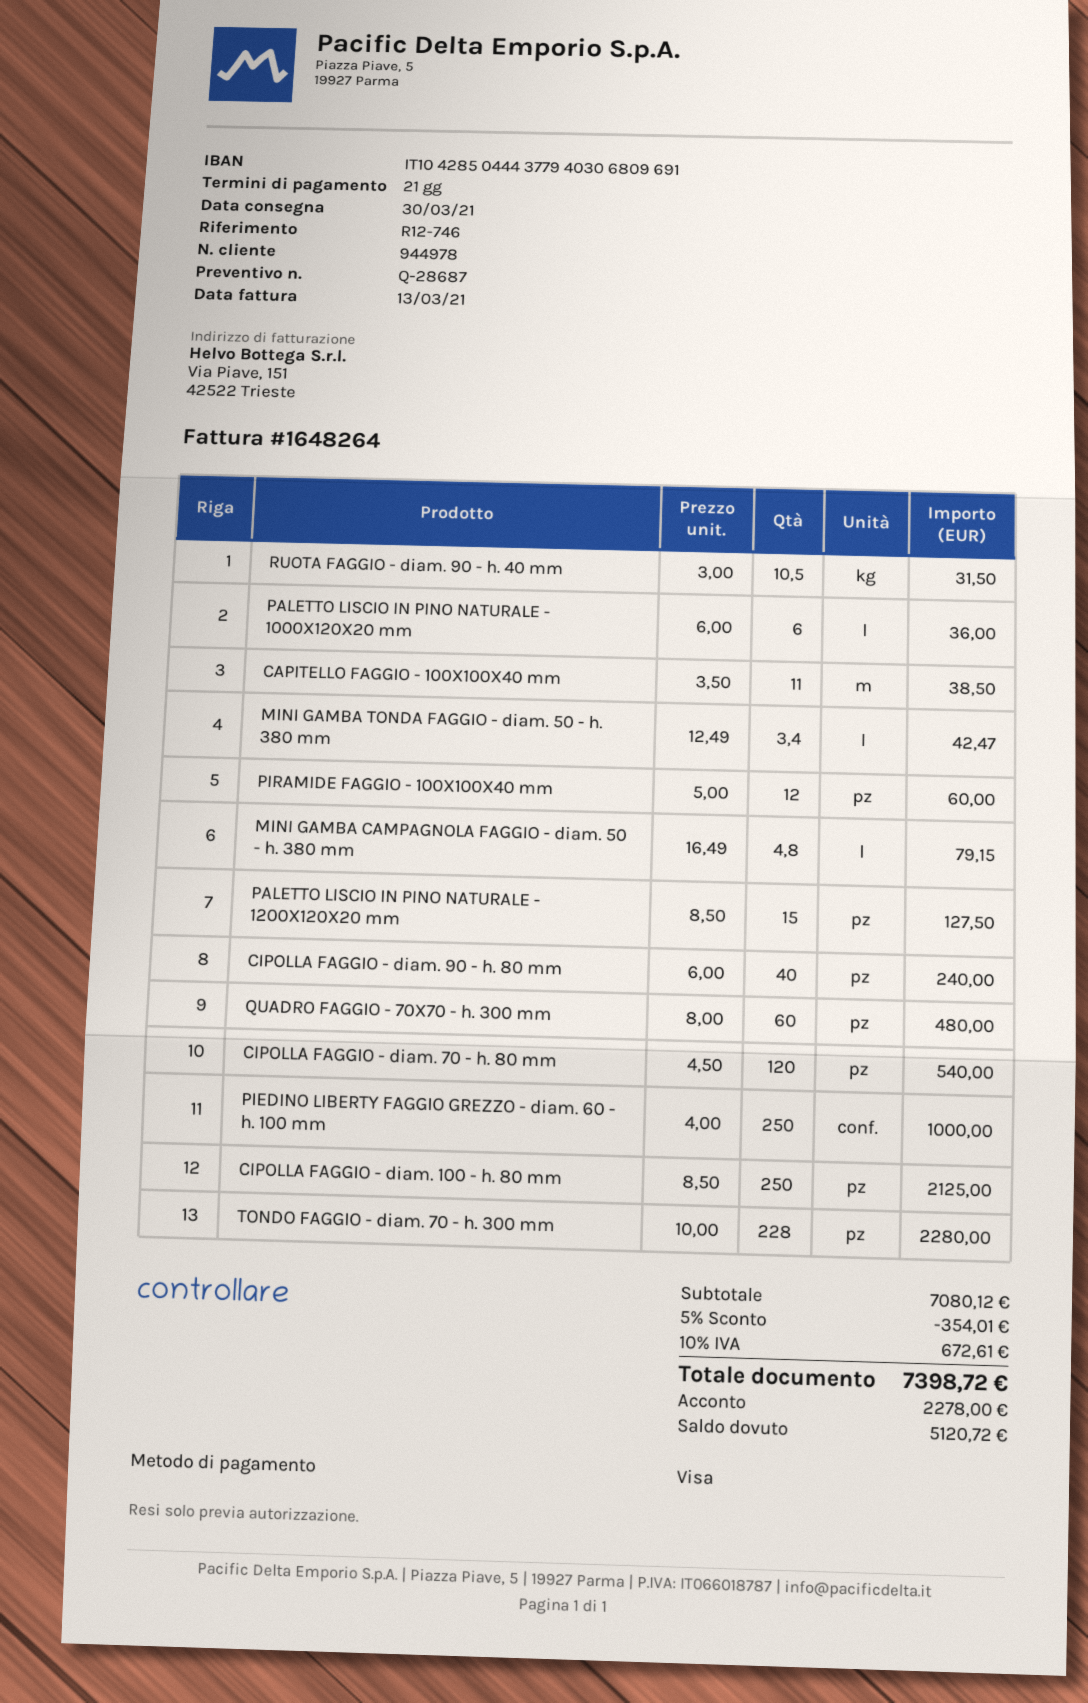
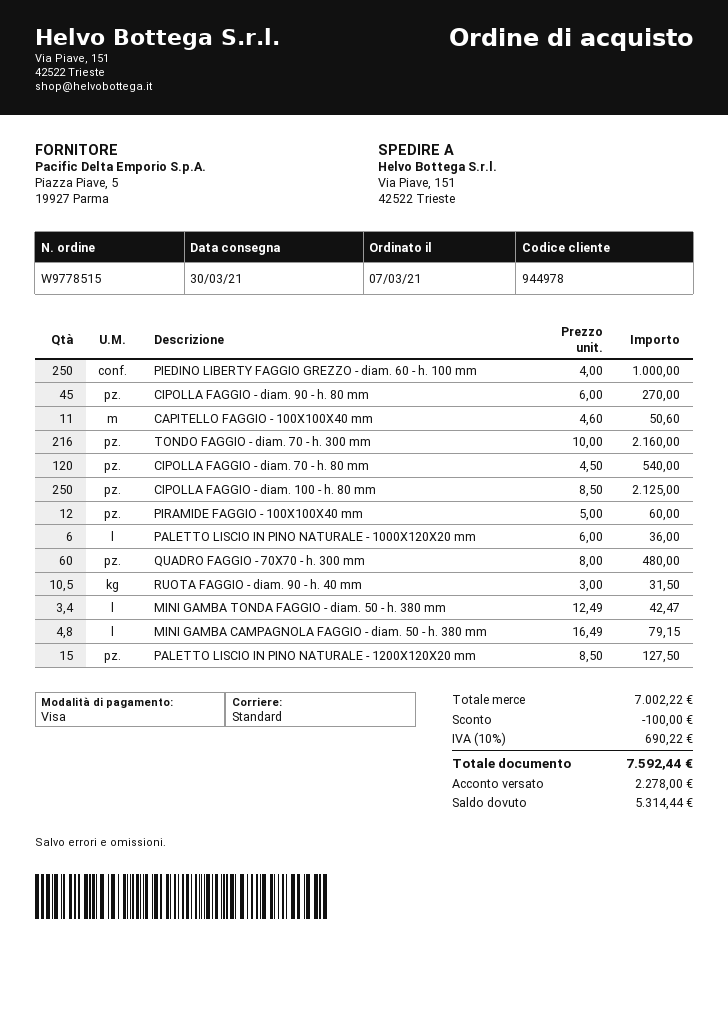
CAPITELLO FAGGIO - 100X100X40 mm: 11 x 3.50 = 38.50 -> 11 x 4.60 = 50.60
CIPOLLA FAGGIO - diam. 90 - h. 80 mm: 40 x 6.00 = 240.00 -> 45 x 6.00 = 270.00
TONDO FAGGIO - diam. 70 - h. 300 mm: 228 x 10.00 = 2280.00 -> 216 x 10.00 = 2160.00
subtotal: 7080.12 -> 7002.22
discount: 354.01 -> 100.00
tax: 10% = 672.61 -> 10% = 690.22
total: 7398.72 -> 7592.44
balance: 5120.72 -> 5314.44

